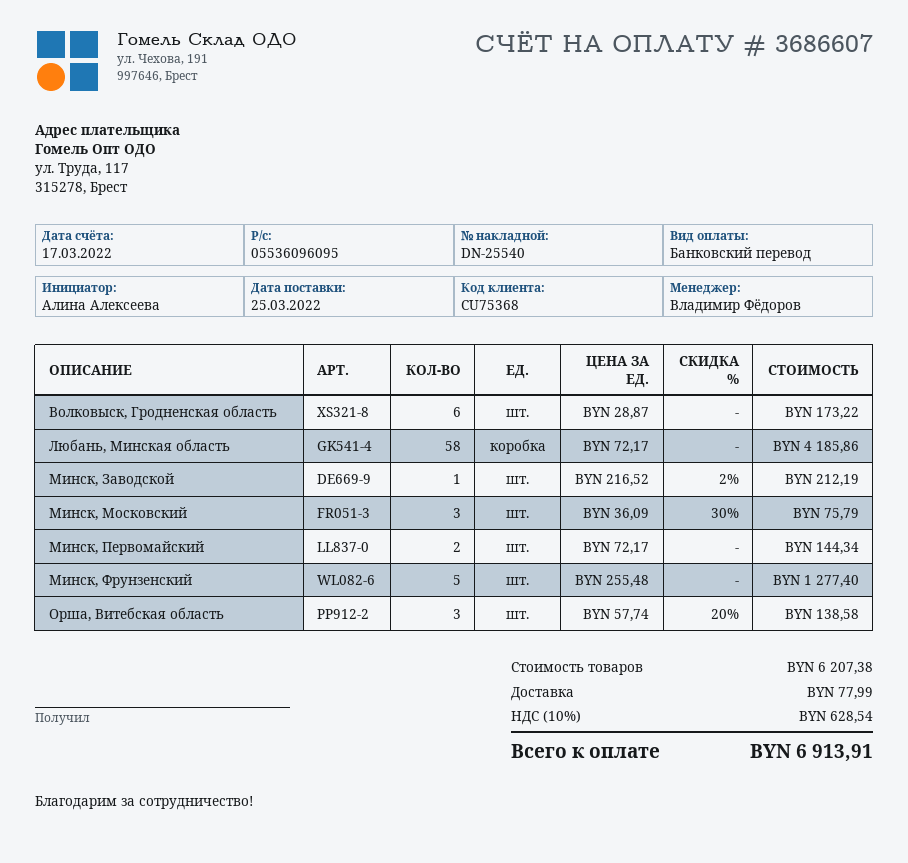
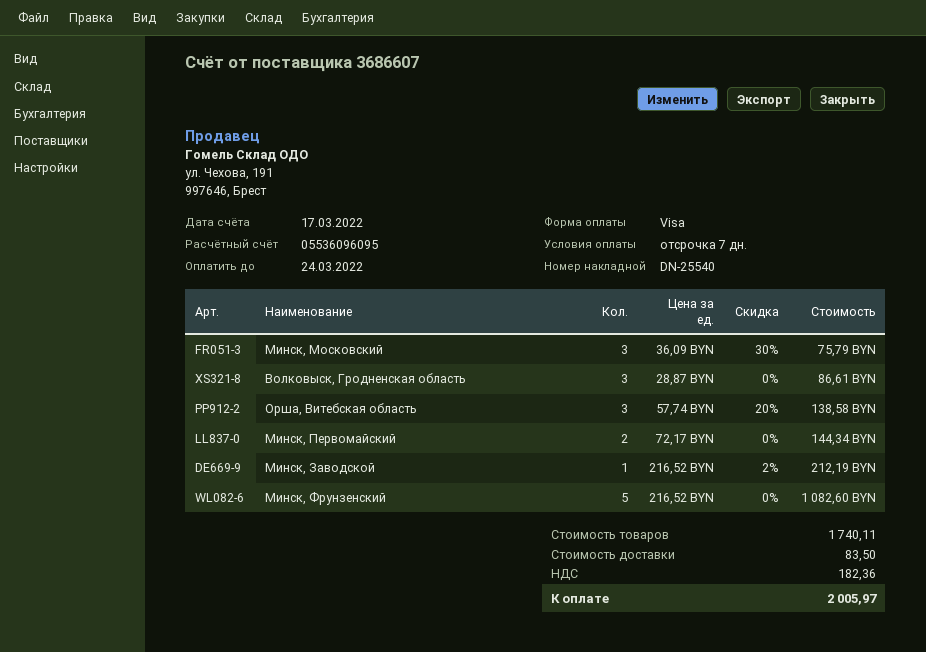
payment method: bank transfer -> Visa
Волковыск, Гродненская область: 6 x 28.87 = 173.22 -> 3 x 28.87 = 86.61
Любань, Минская область: 58 x 72.17 = 4185.86 -> none
Минск, Фрунзенский: 5 x 255.48 = 1277.40 -> 5 x 216.52 = 1082.60
subtotal: 6207.38 -> 1740.11
shipping: 77.99 -> 83.50
tax: 628.54 -> 182.36
total: 6913.91 -> 2005.97

